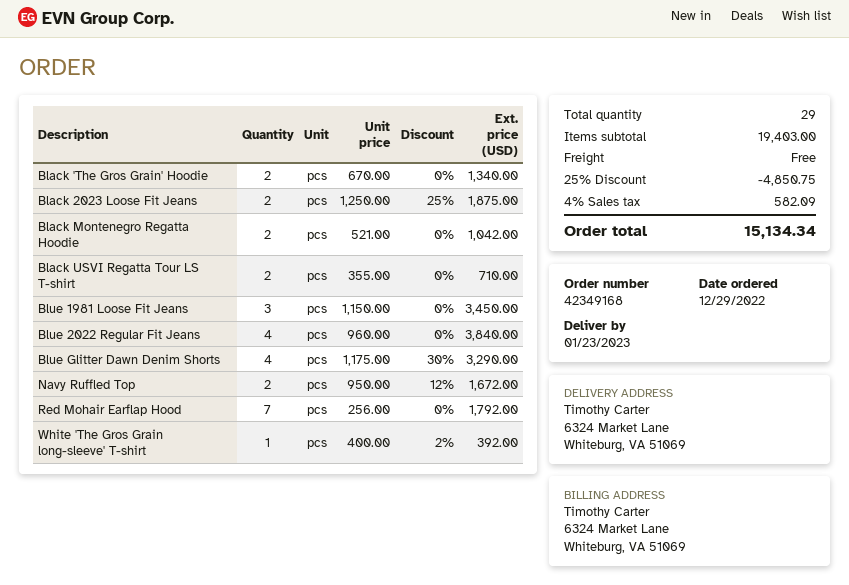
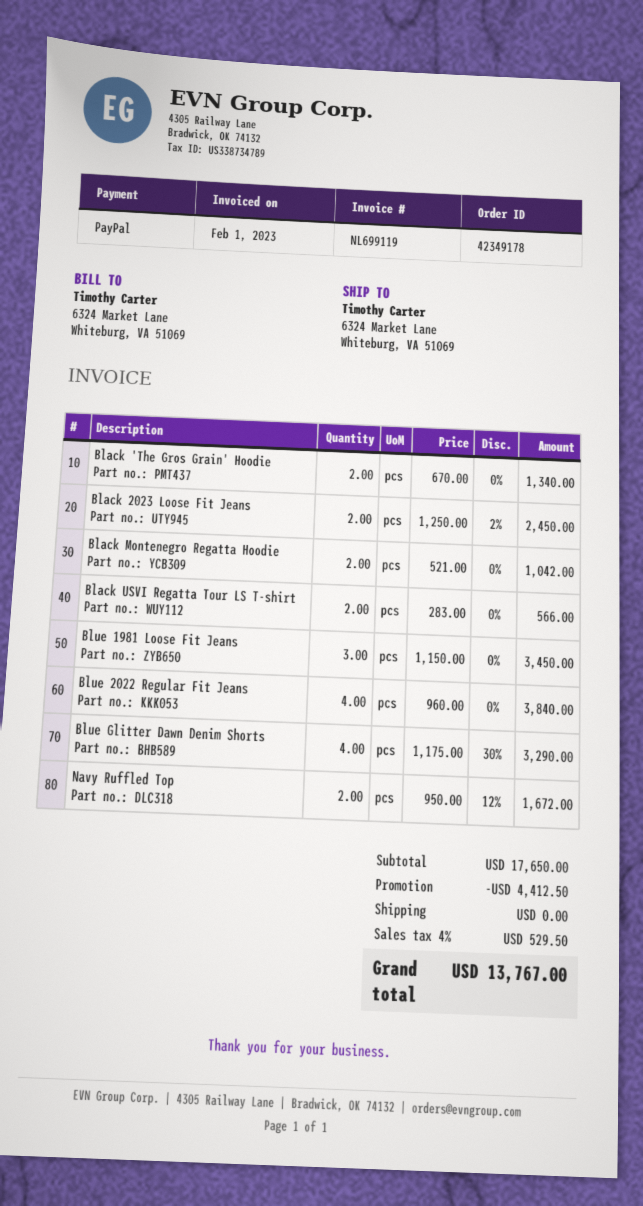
order number: 42349168 -> 42349178
Black 2023 Loose Fit Jeans: 2 x 1250.00 - 25% = 1875.00 -> 2 x 1250.00 - 2% = 2450.00
Black USVI Regatta Tour LS T-shirt: 2 x 355.00 = 710.00 -> 2 x 283.00 = 566.00
Red Mohair Earflap Hood: 7 x 256.00 = 1792.00 -> none
White 'The Gros Grain long-sleeve' T-shirt: 1 x 400.00 - 2% = 392.00 -> none
subtotal: 19403.00 -> 17650.00
discount: 4850.75 -> 4412.50
tax: 4% = 582.09 -> 4% = 529.50
total: 15134.34 -> 13767.00

